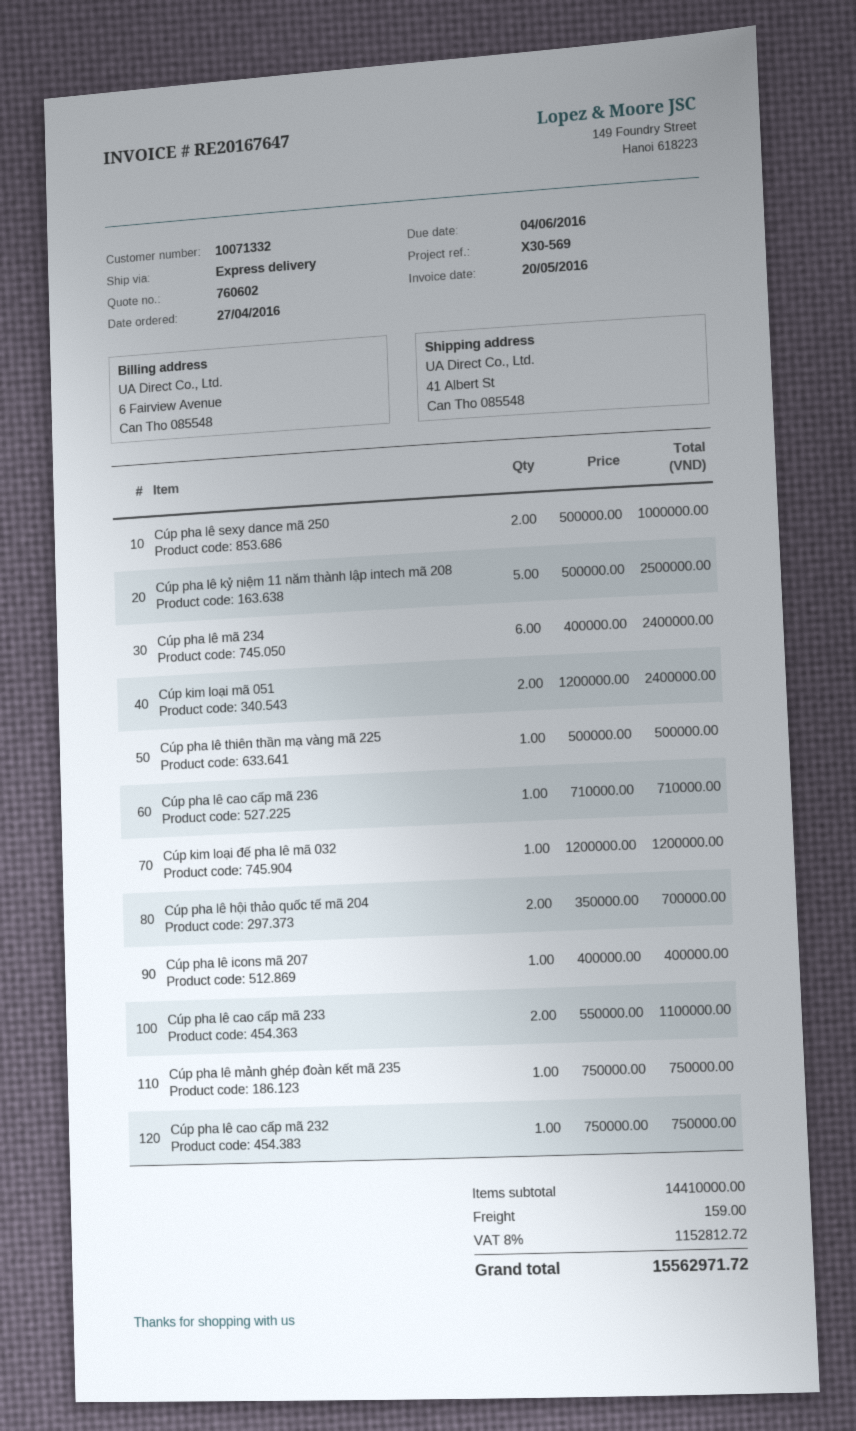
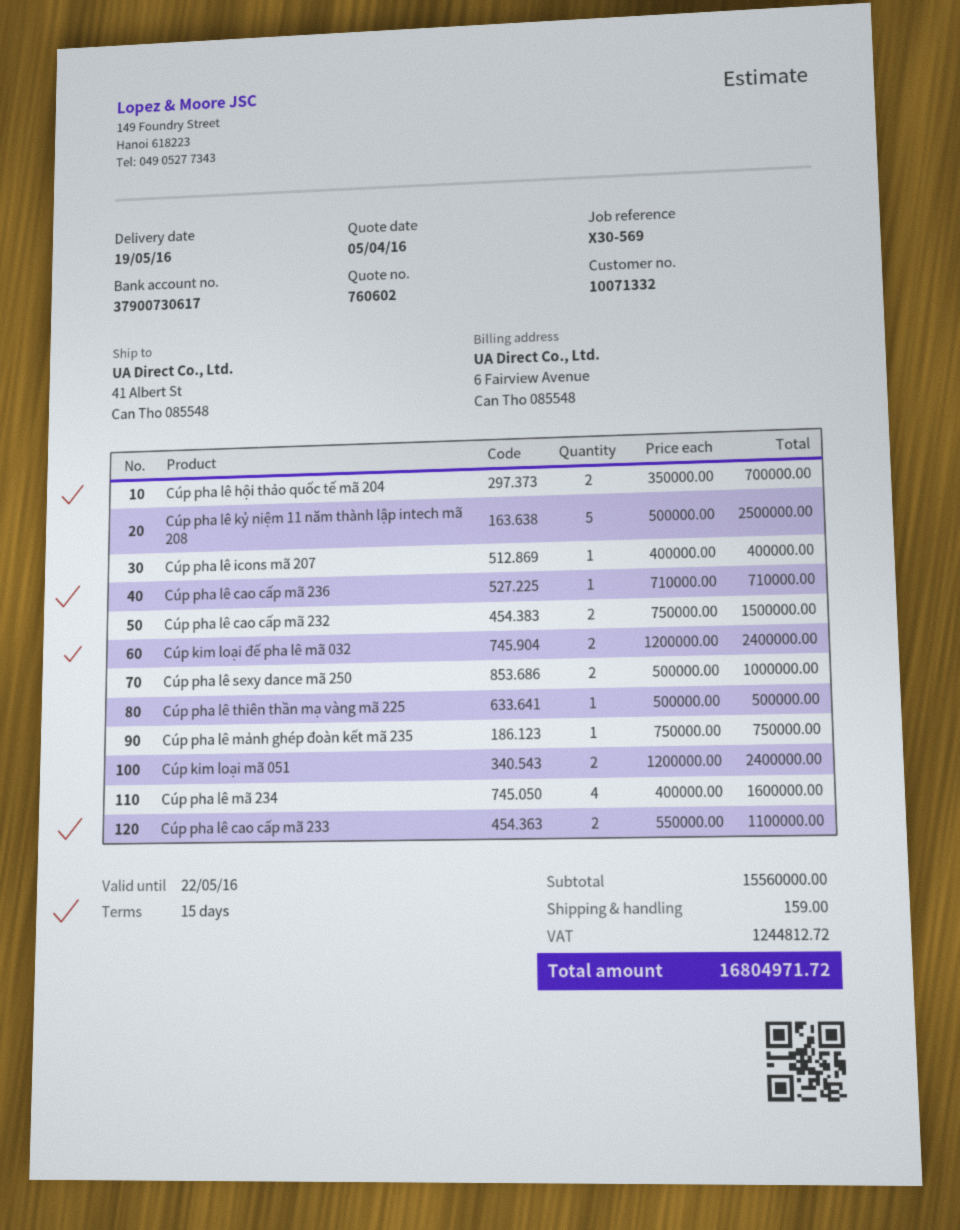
Cúp pha lê mã 234: 6 x 400000.00 = 2400000.00 -> 4 x 400000.00 = 1600000.00
Cúp kim loại đế pha lê mã 032: 1 x 1200000.00 = 1200000.00 -> 2 x 1200000.00 = 2400000.00
Cúp pha lê cao cấp mã 232: 1 x 750000.00 = 750000.00 -> 2 x 750000.00 = 1500000.00
subtotal: 14410000.00 -> 15560000.00
tax: 1152812.72 -> 1244812.72
total: 15562971.72 -> 16804971.72

